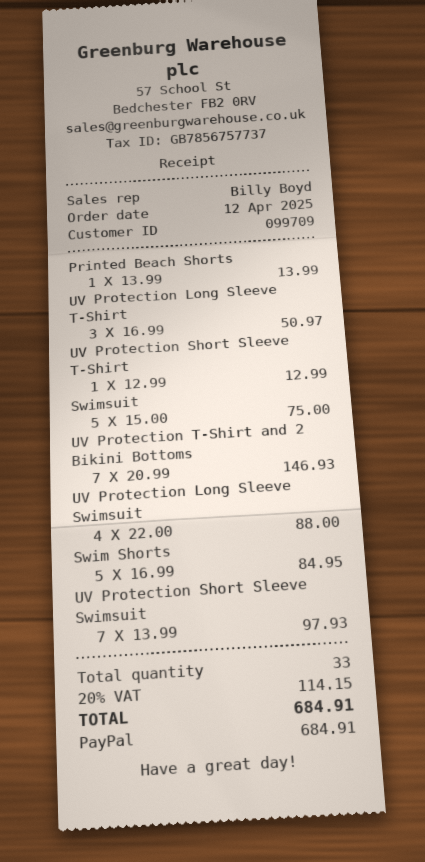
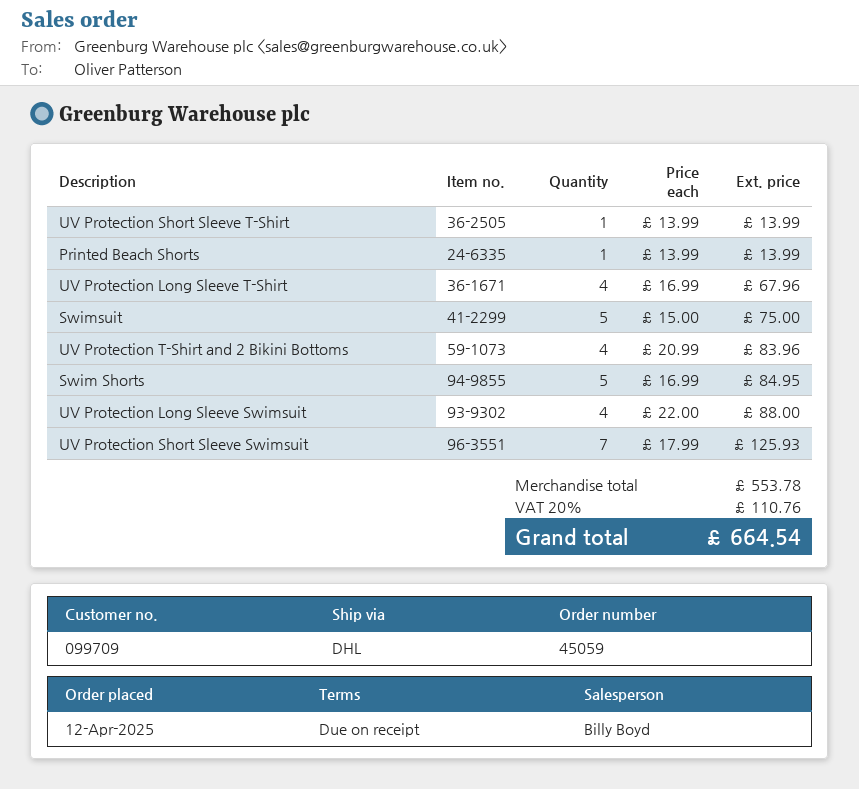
UV Protection Long Sleeve T-Shirt: 3 x 16.99 = 50.97 -> 4 x 16.99 = 67.96
UV Protection Short Sleeve T-Shirt: 1 x 12.99 = 12.99 -> 1 x 13.99 = 13.99
UV Protection T-Shirt and 2 Bikini Bottoms: 7 x 20.99 = 146.93 -> 4 x 20.99 = 83.96
UV Protection Short Sleeve Swimsuit: 7 x 13.99 = 97.93 -> 7 x 17.99 = 125.93
tax: 20% = 114.15 -> 20% = 110.76
total: 684.91 -> 664.54

